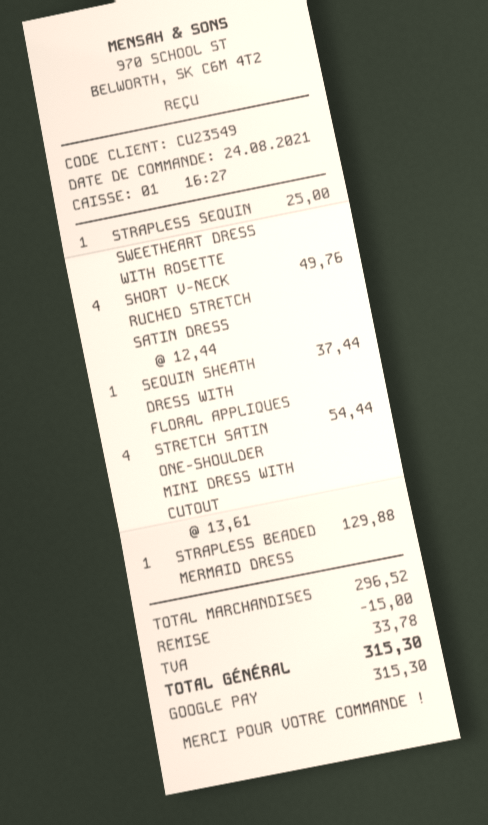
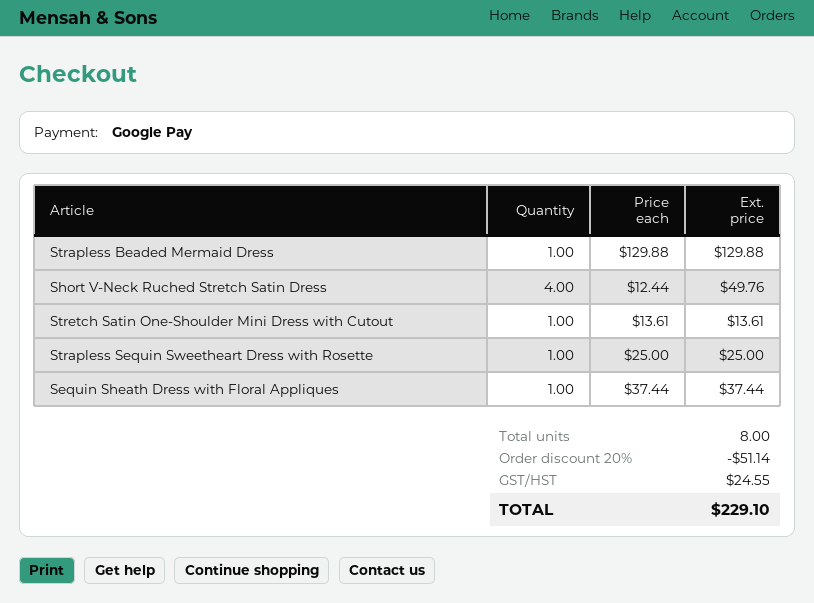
STRETCH SATIN ONE-SHOULDER MINI DRESS WITH CUTOUT: 4 x 13.61 = 54.44 -> 1 x 13.61 = 13.61
discount: 15.00 -> 51.14
tax: 33.78 -> 24.55
total: 315.30 -> 229.10

